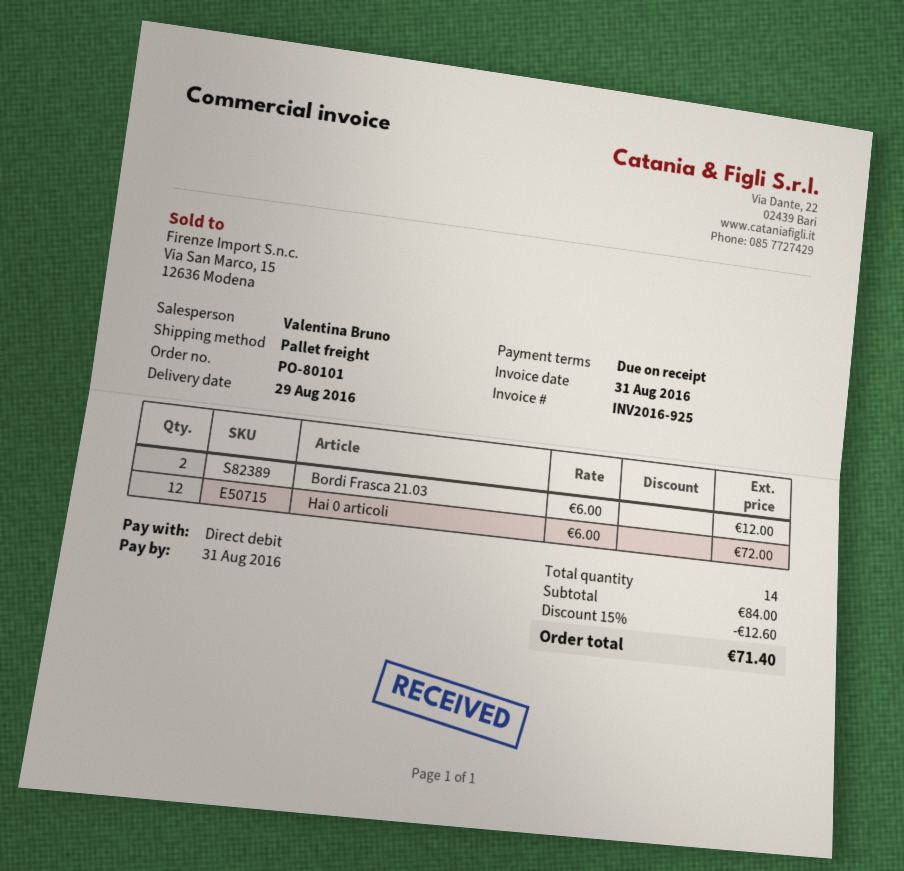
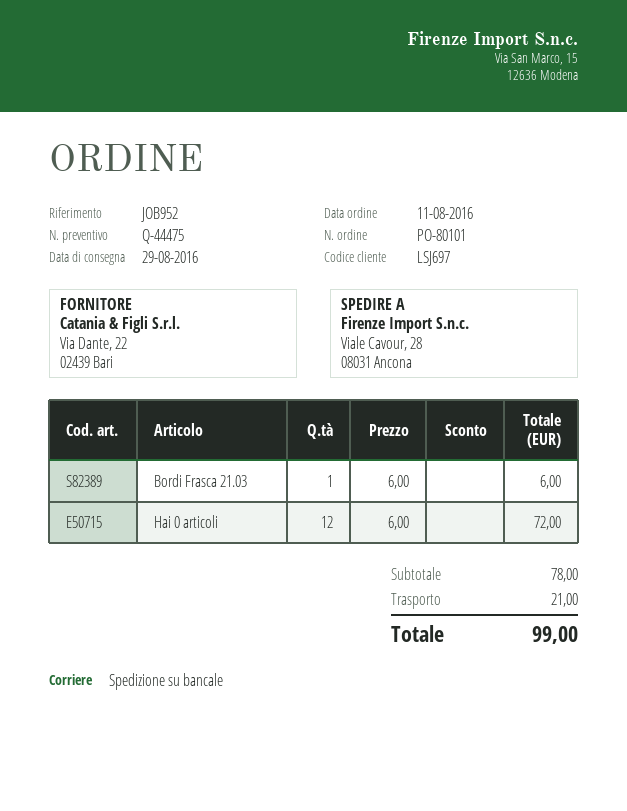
Bordi Frasca 21.03: 2 x 6.00 = 12.00 -> 1 x 6.00 = 6.00
subtotal: 84.00 -> 78.00
discount: 15% = 12.60 -> none
shipping: none -> 21.00
total: 71.40 -> 99.00

